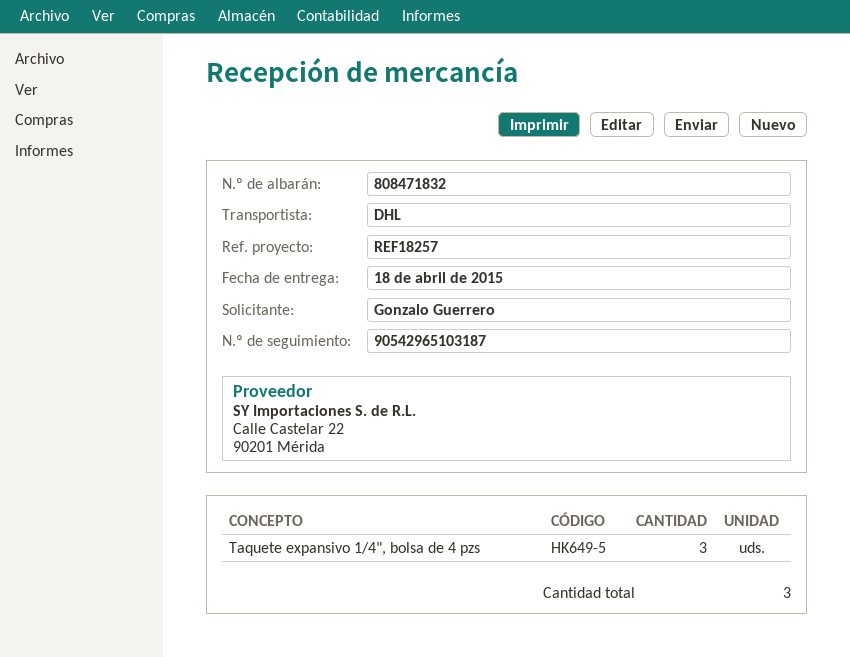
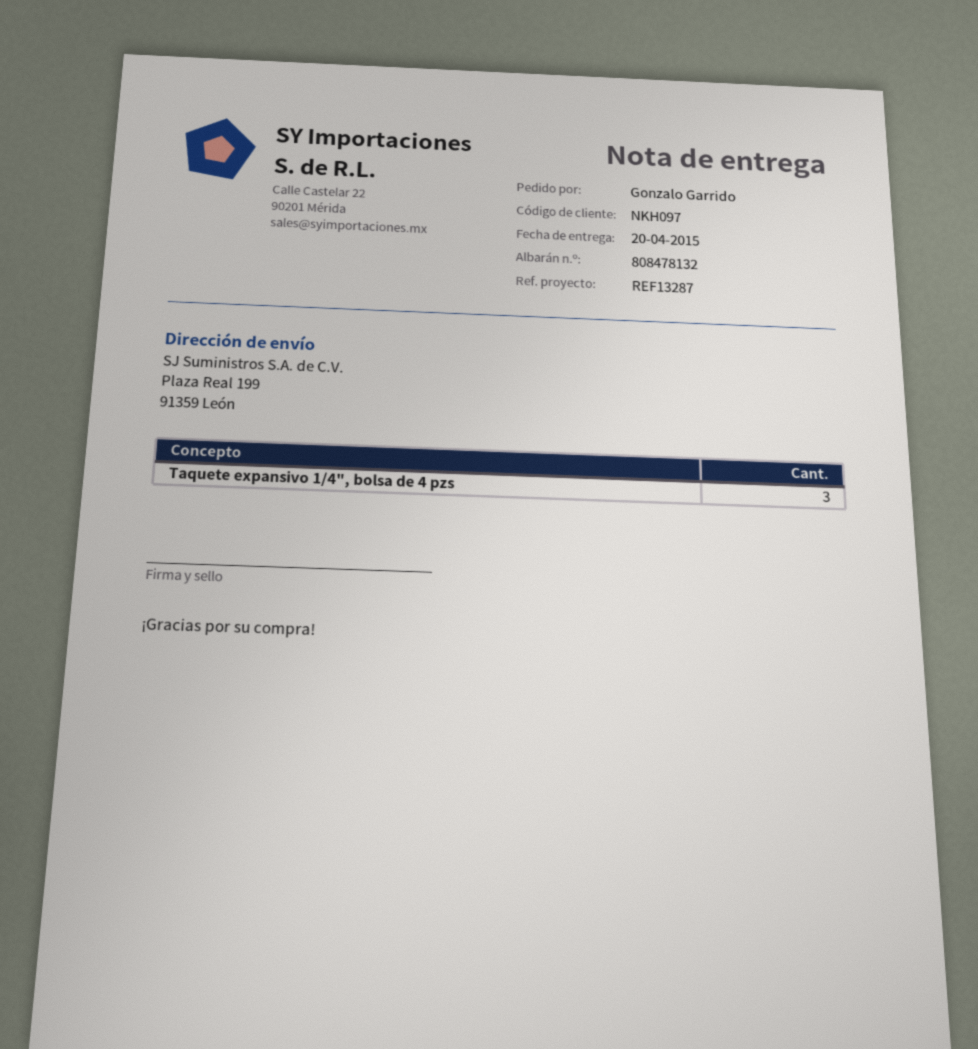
delivery note number: 808471832 -> 808478132
delivery date: 2015-04-18 -> 2015-04-20
reference: REF18257 -> REF13287
ordered by: Gonzalo Guerrero -> Gonzalo Garrido

